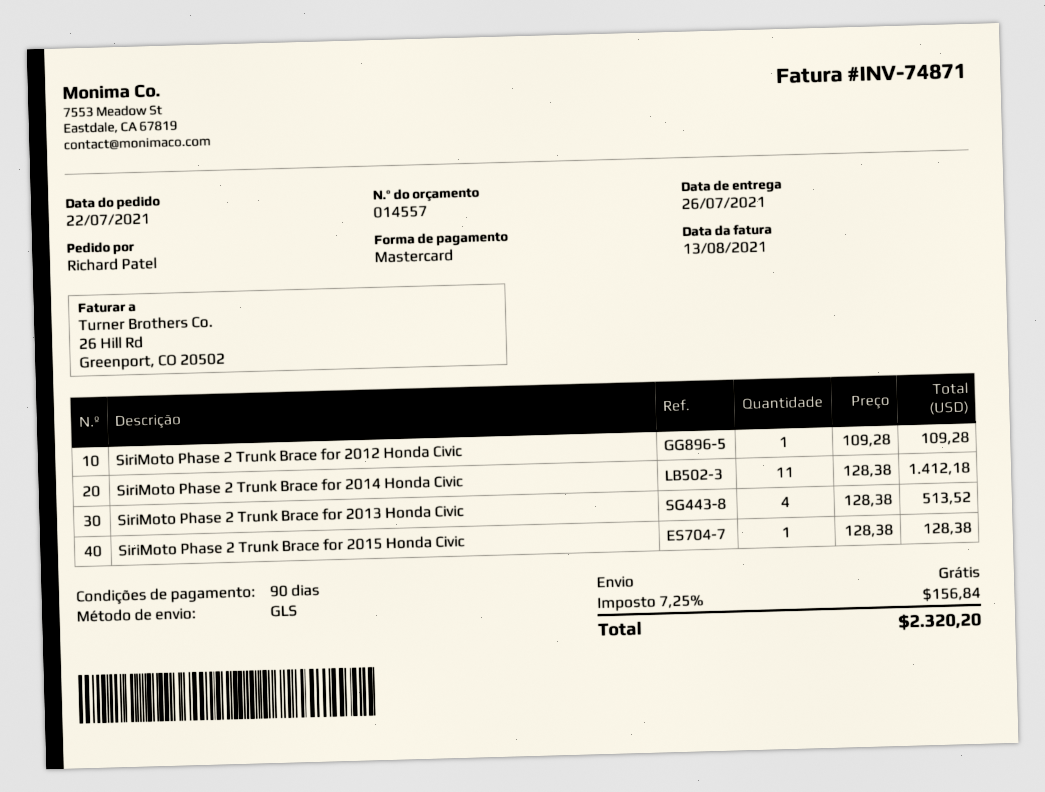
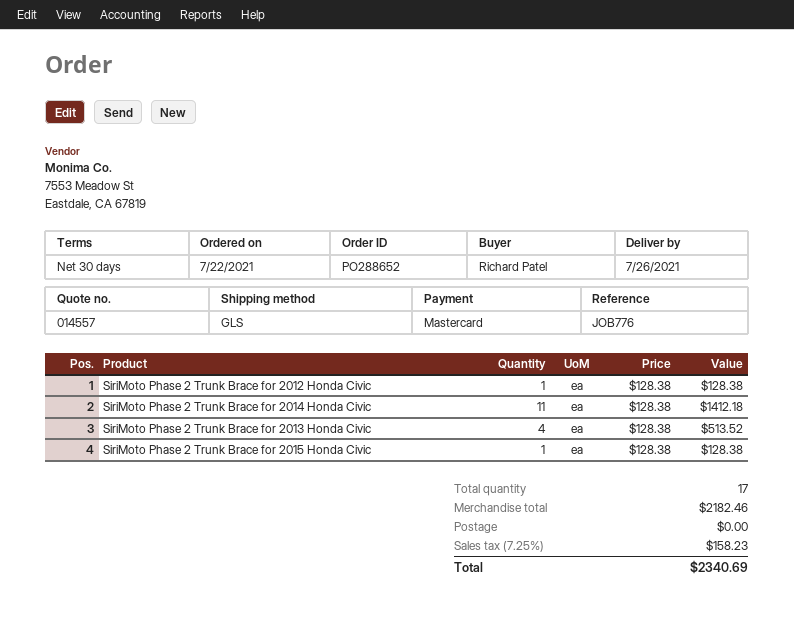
payment terms: 90 days -> 30 days
SiriMoto Phase 2 Trunk Brace for 2012 Honda Civic: 1 x 109.28 = 109.28 -> 1 x 128.38 = 128.38
tax: 7.25% = 156.84 -> 7.25% = 158.23
total: 2320.20 -> 2340.69

